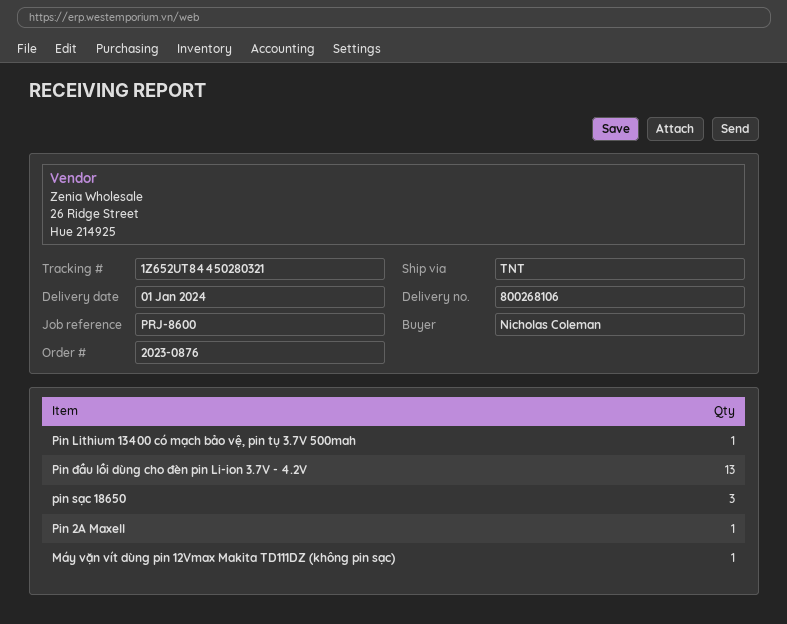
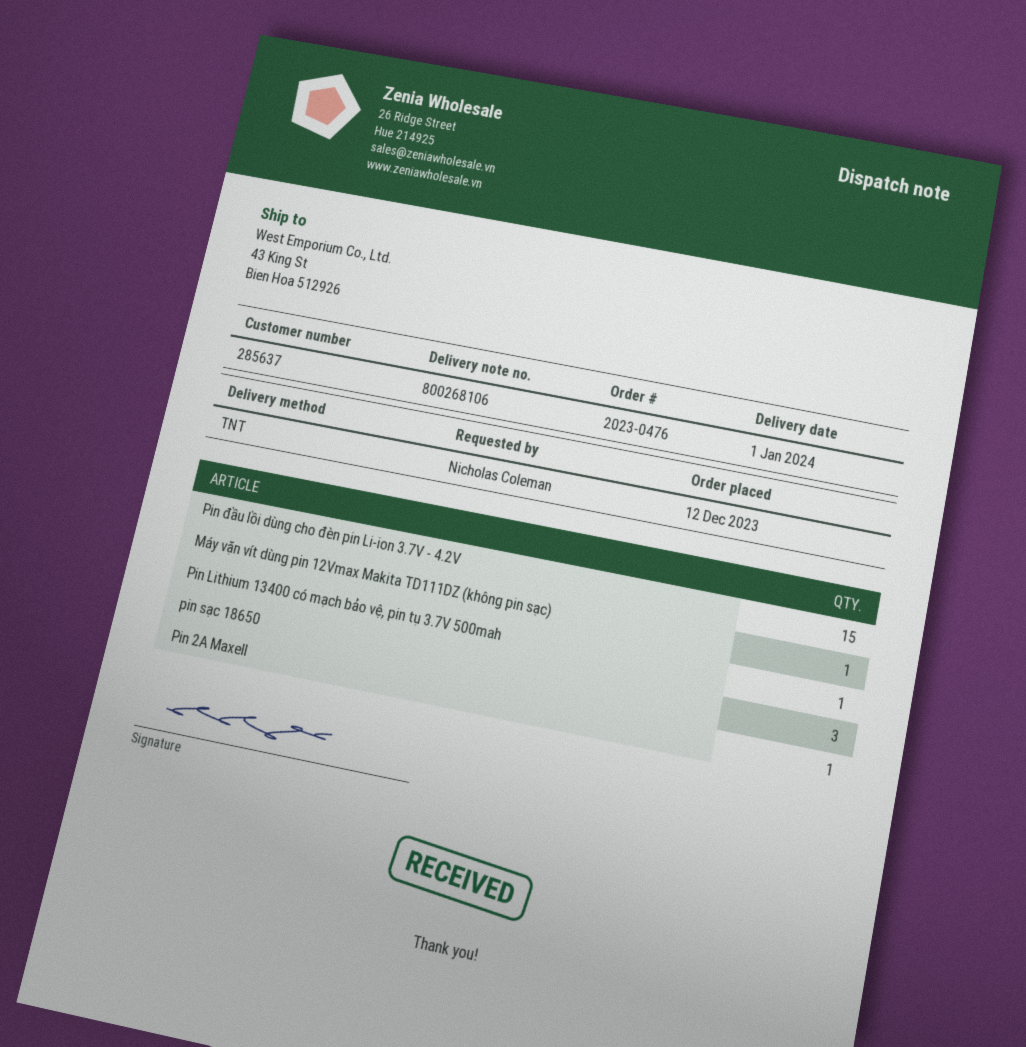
order number: 2023-0876 -> 2023-0476
Pin đầu lồi dùng cho đèn pin Li-ion 3.7V - 4.2V: 13 -> 15

